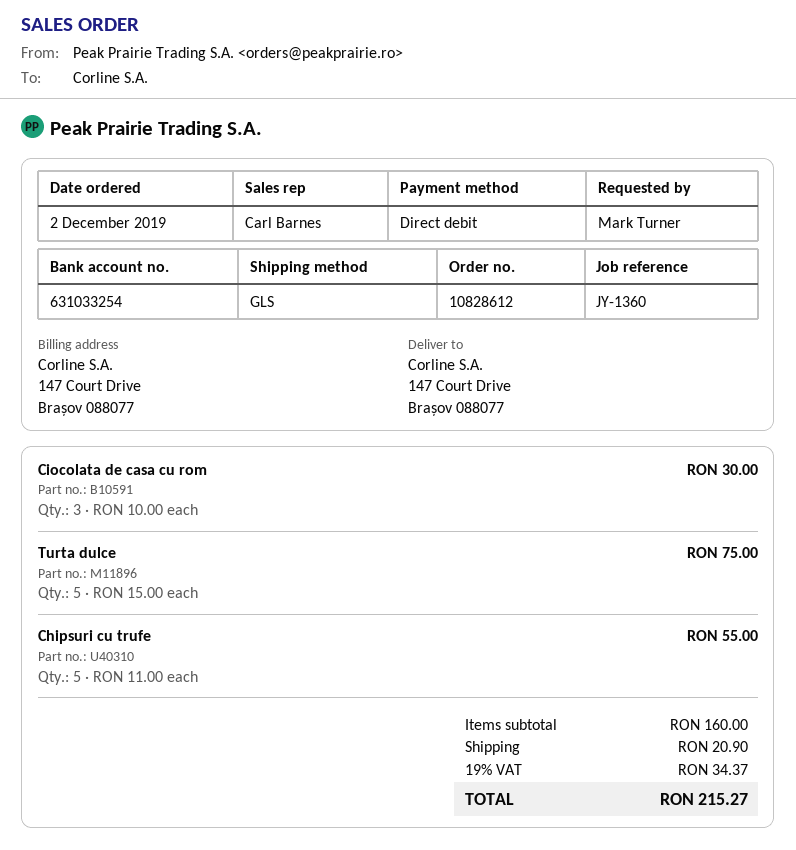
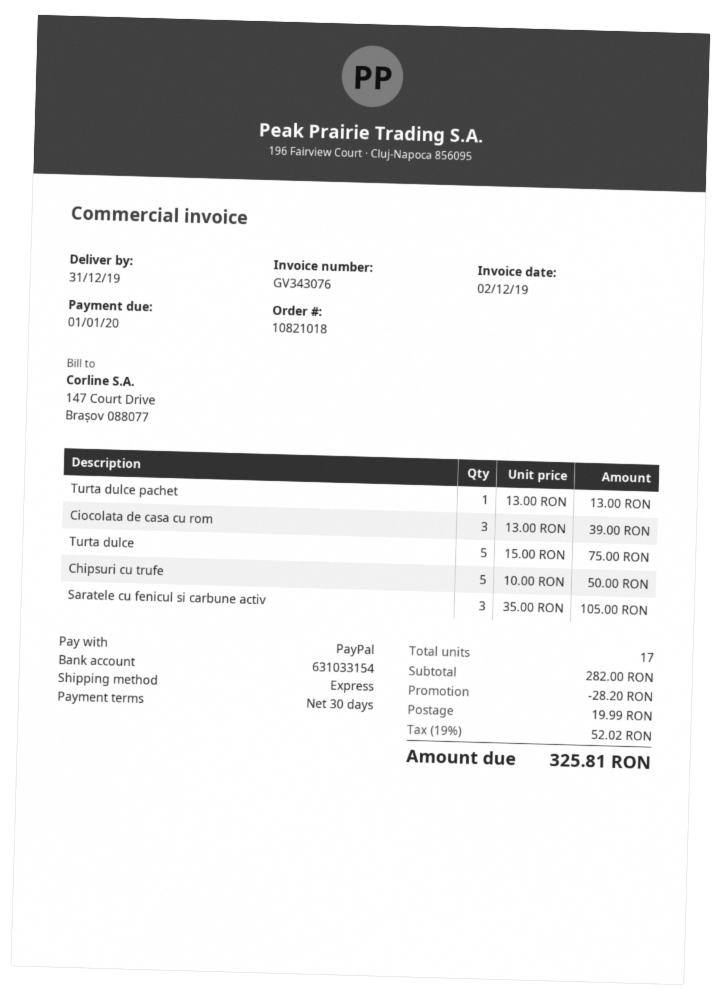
order number: 10828612 -> 10821018
payment method: direct debit -> PayPal
bank account: 631033254 -> 631033154
shipping method: GLS -> express
Ciocolata de casa cu rom: 3 x 10.00 = 30.00 -> 3 x 13.00 = 39.00
Chipsuri cu trufe: 5 x 11.00 = 55.00 -> 5 x 10.00 = 50.00
Turta dulce pachet: none -> 1 x 13.00 = 13.00
Saratele cu fenicul si carbune activ: none -> 3 x 35.00 = 105.00
subtotal: 160.00 -> 282.00
discount: none -> 28.20
shipping: 20.90 -> 19.99
tax: 19% = 34.37 -> 19% = 52.02
total: 215.27 -> 325.81

